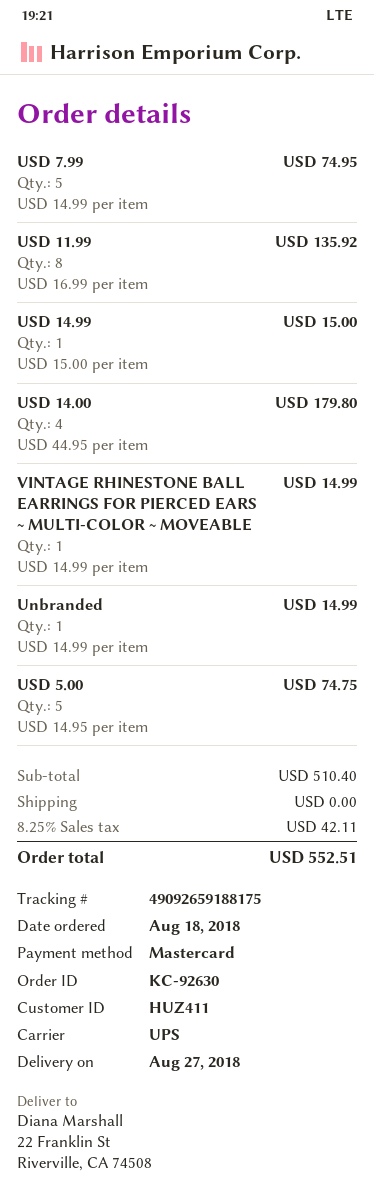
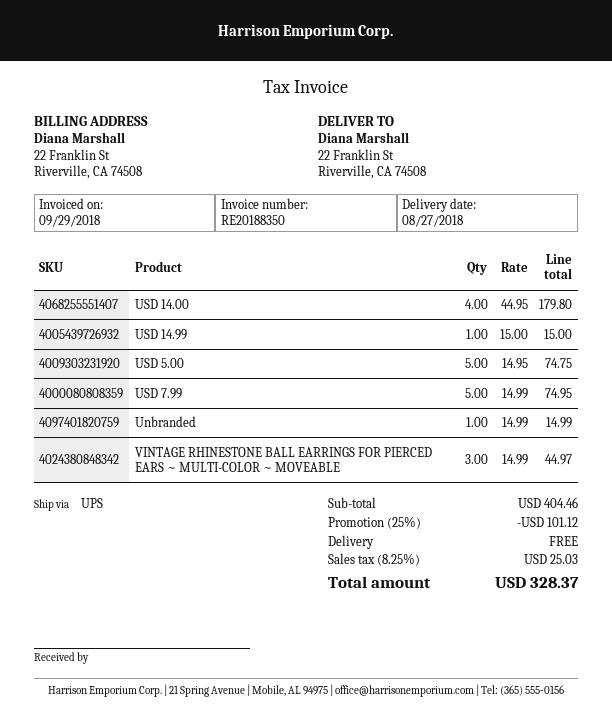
USD 11.99: 8 x 16.99 = 135.92 -> none
VINTAGE RHINESTONE BALL EARRINGS FOR PIERCED EARS ~ MULTI-COLOR ~ MOVEABLE: 1 x 14.99 = 14.99 -> 3 x 14.99 = 44.97
subtotal: 510.40 -> 404.46
discount: none -> 25% = 101.12
tax: 8.25% = 42.11 -> 8.25% = 25.03
total: 552.51 -> 328.37

